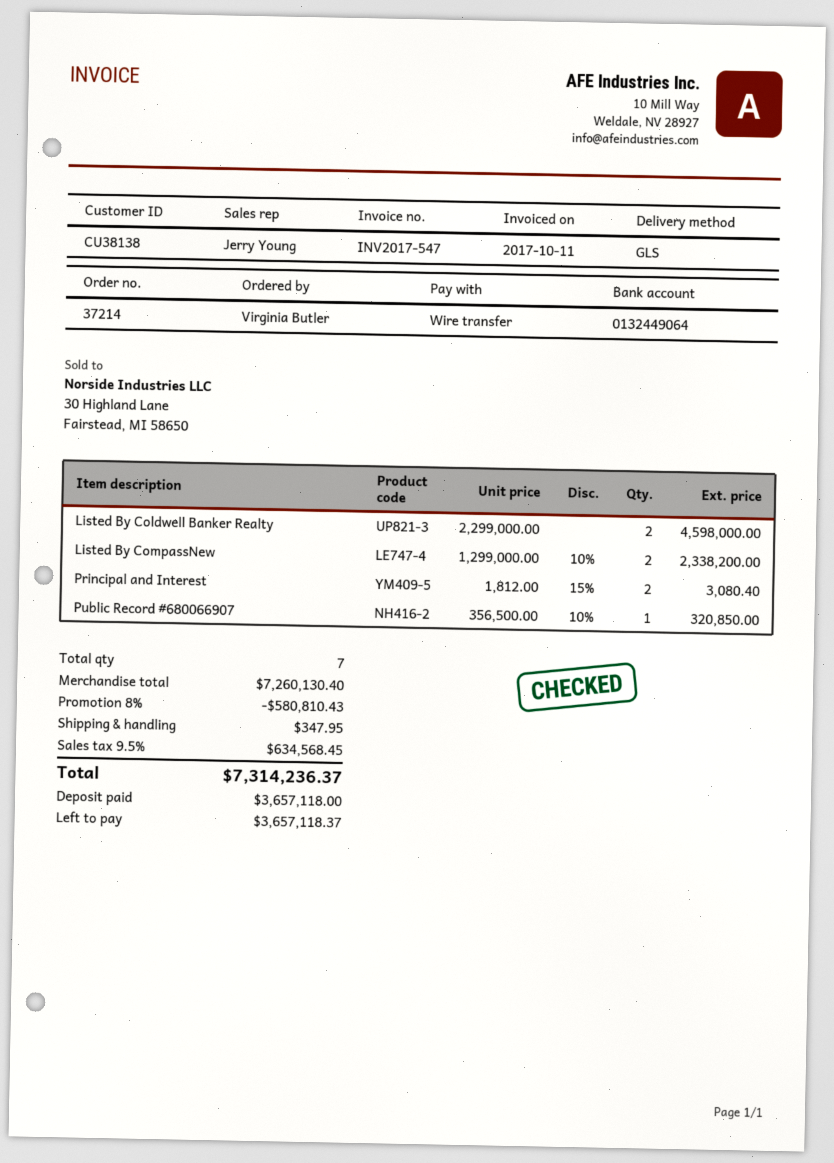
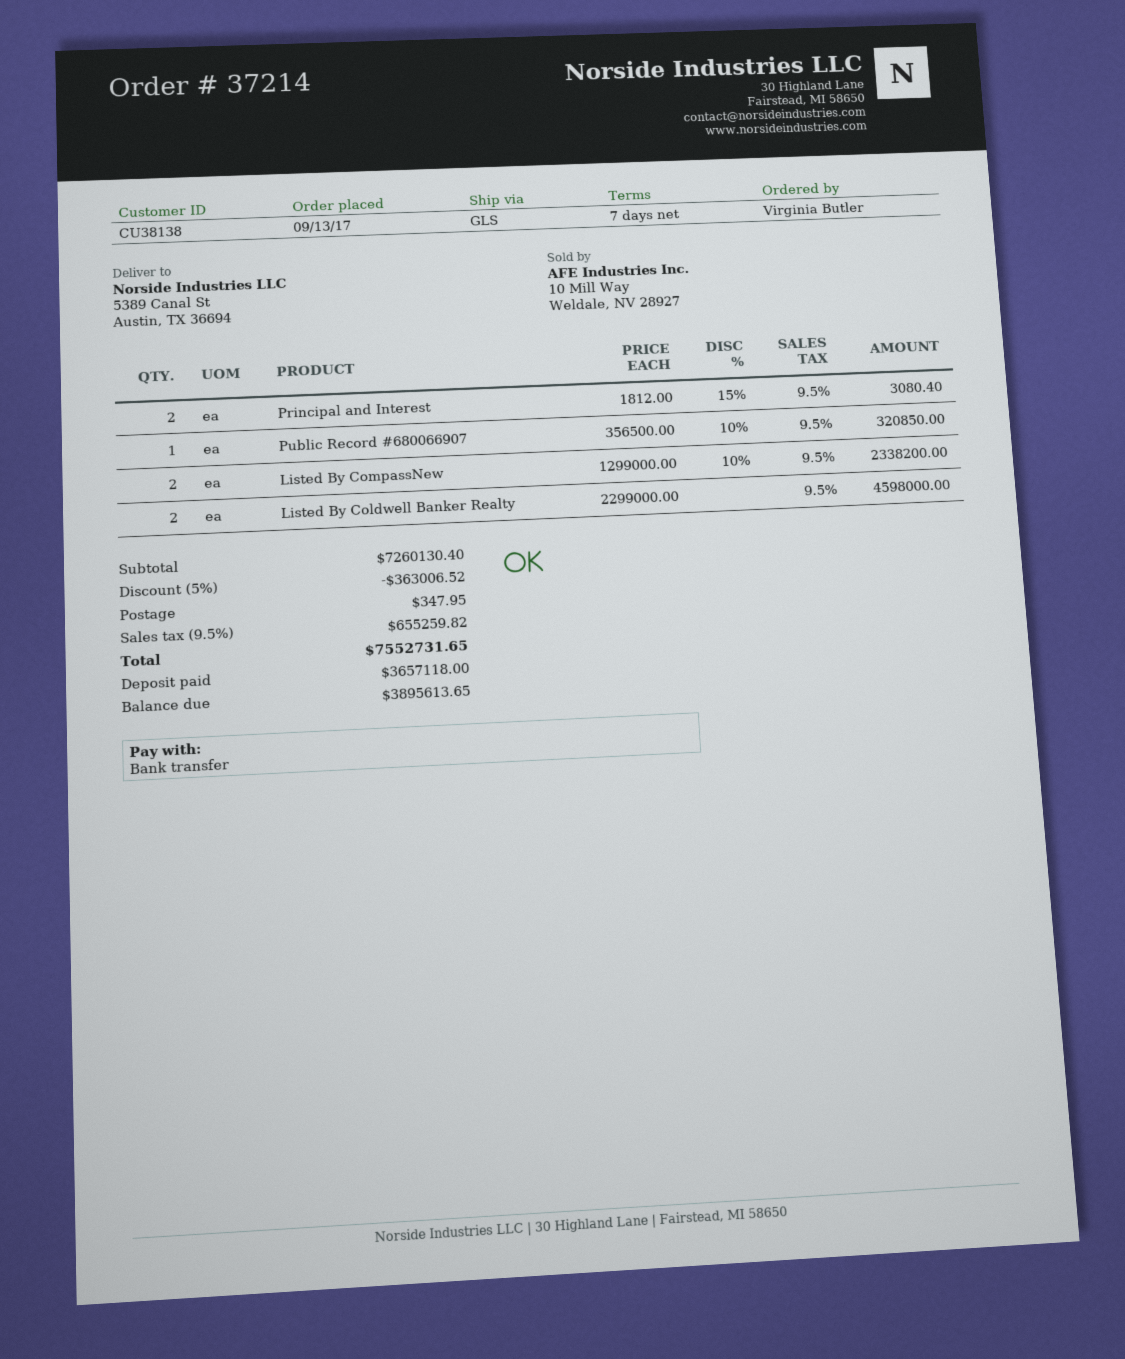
discount: 8% = 580810.43 -> 5% = 363006.52
tax: 9.5% = 634568.45 -> 9.5% = 655259.82
total: 7314236.37 -> 7552731.65
balance: 3657118.37 -> 3895613.65

